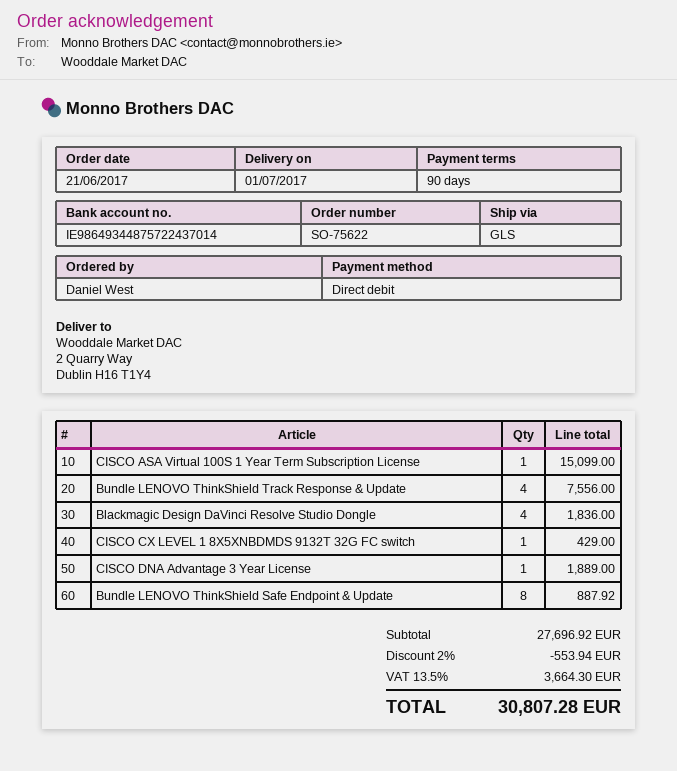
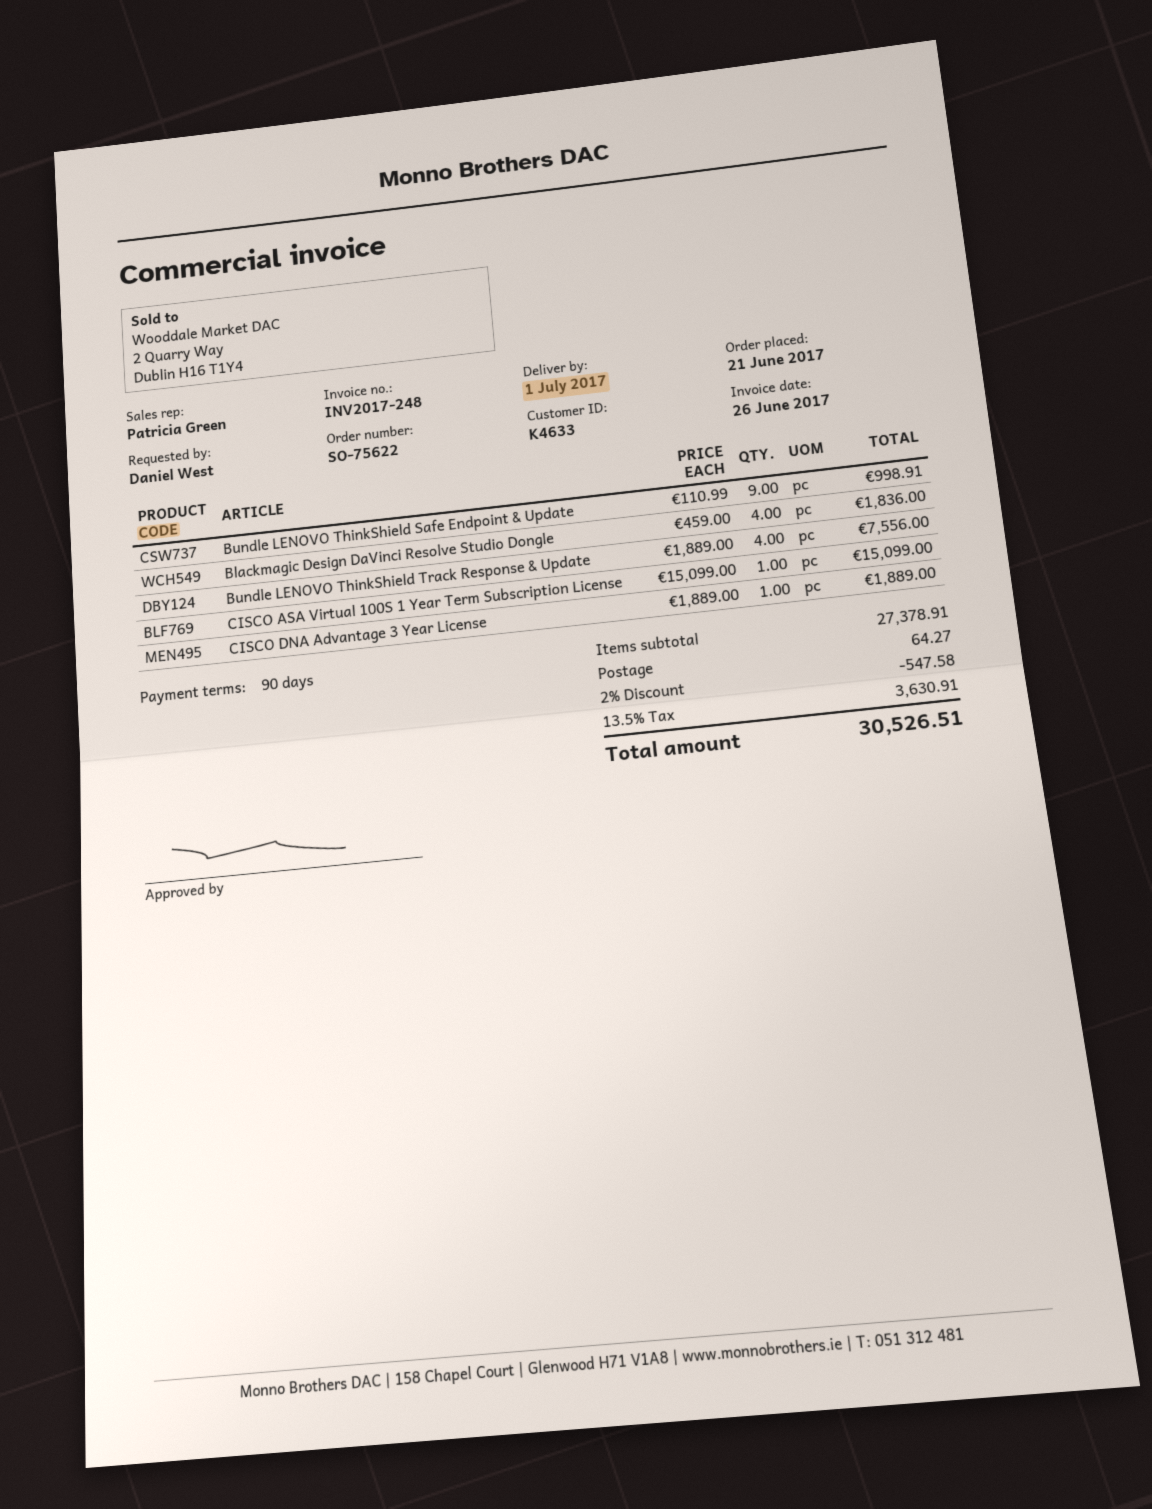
CISCO CX LEVEL 1 8X5XNBDMDS 9132T 32G FC switch: 1 for 429.00 -> none
Bundle LENOVO ThinkShield Safe Endpoint & Update: 8 for 887.92 -> 9 for 998.91
subtotal: 27696.92 -> 27378.91
discount: 2% = 553.94 -> 2% = 547.58
shipping: none -> 64.27
tax: 13.5% = 3664.30 -> 13.5% = 3630.91
total: 30807.28 -> 30526.51

